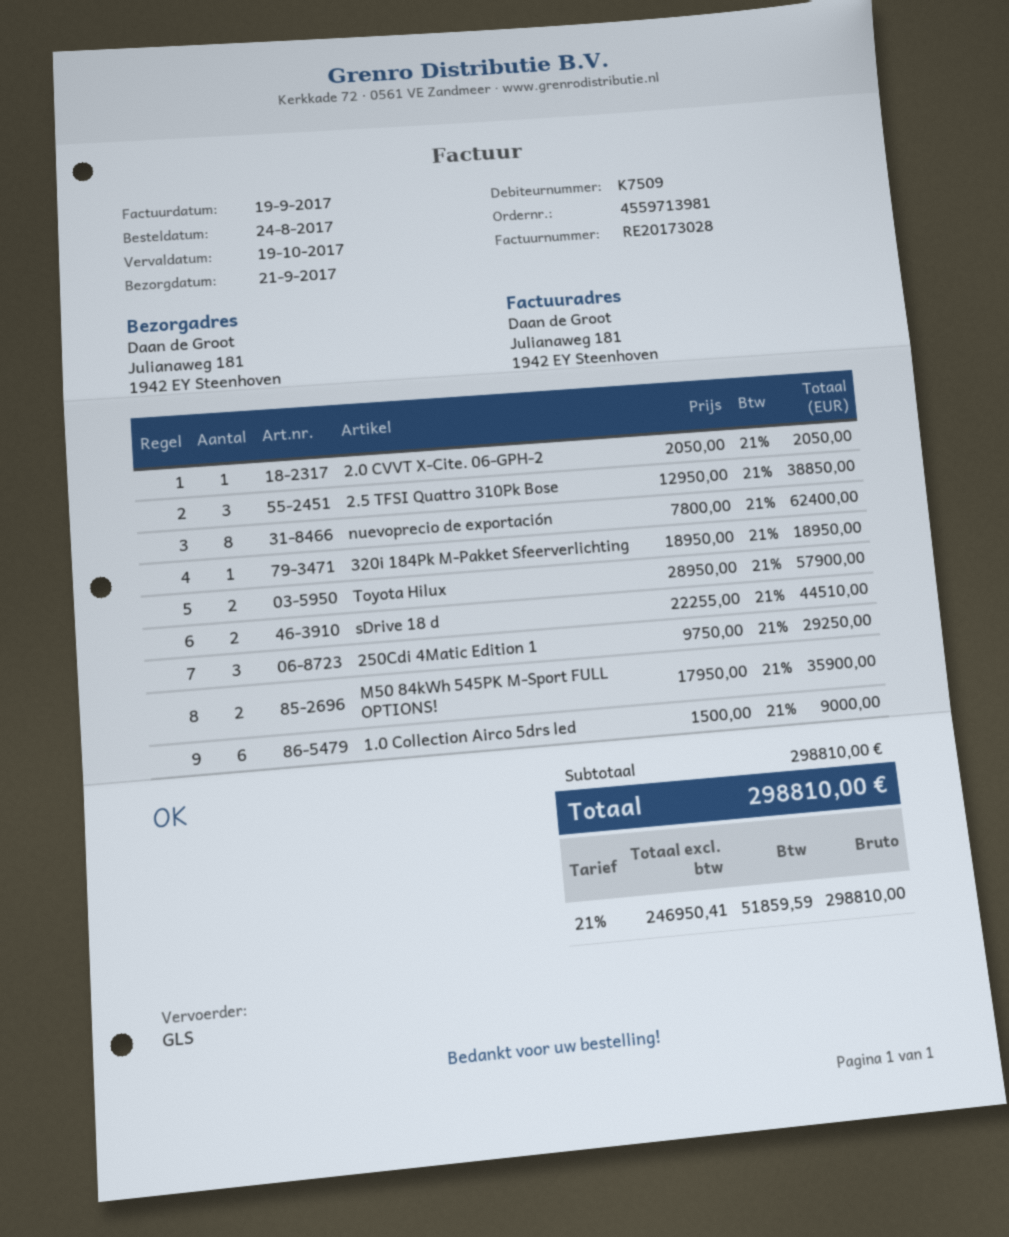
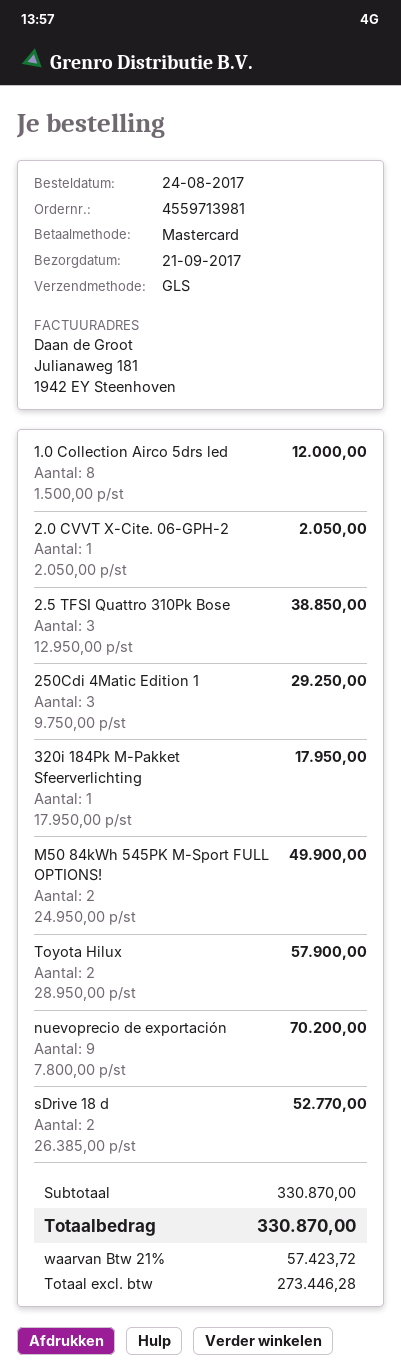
nuevoprecio de exportación: 8 x 7800.00 = 62400.00 -> 9 x 7800.00 = 70200.00
320i 184Pk M-Pakket Sfeerverlichting: 1 x 18950.00 = 18950.00 -> 1 x 17950.00 = 17950.00
sDrive 18 d: 2 x 22255.00 = 44510.00 -> 2 x 26385.00 = 52770.00
M50 84kWh 545PK M-Sport FULL OPTIONS!: 2 x 17950.00 = 35900.00 -> 2 x 24950.00 = 49900.00
1.0 Collection Airco 5drs led: 6 x 1500.00 = 9000.00 -> 8 x 1500.00 = 12000.00
subtotal: 298810.00 -> 330870.00
net: 246950.41 -> 273446.28
tax: 21% = 51859.59 -> 21% = 57423.72
total: 298810.00 -> 330870.00

